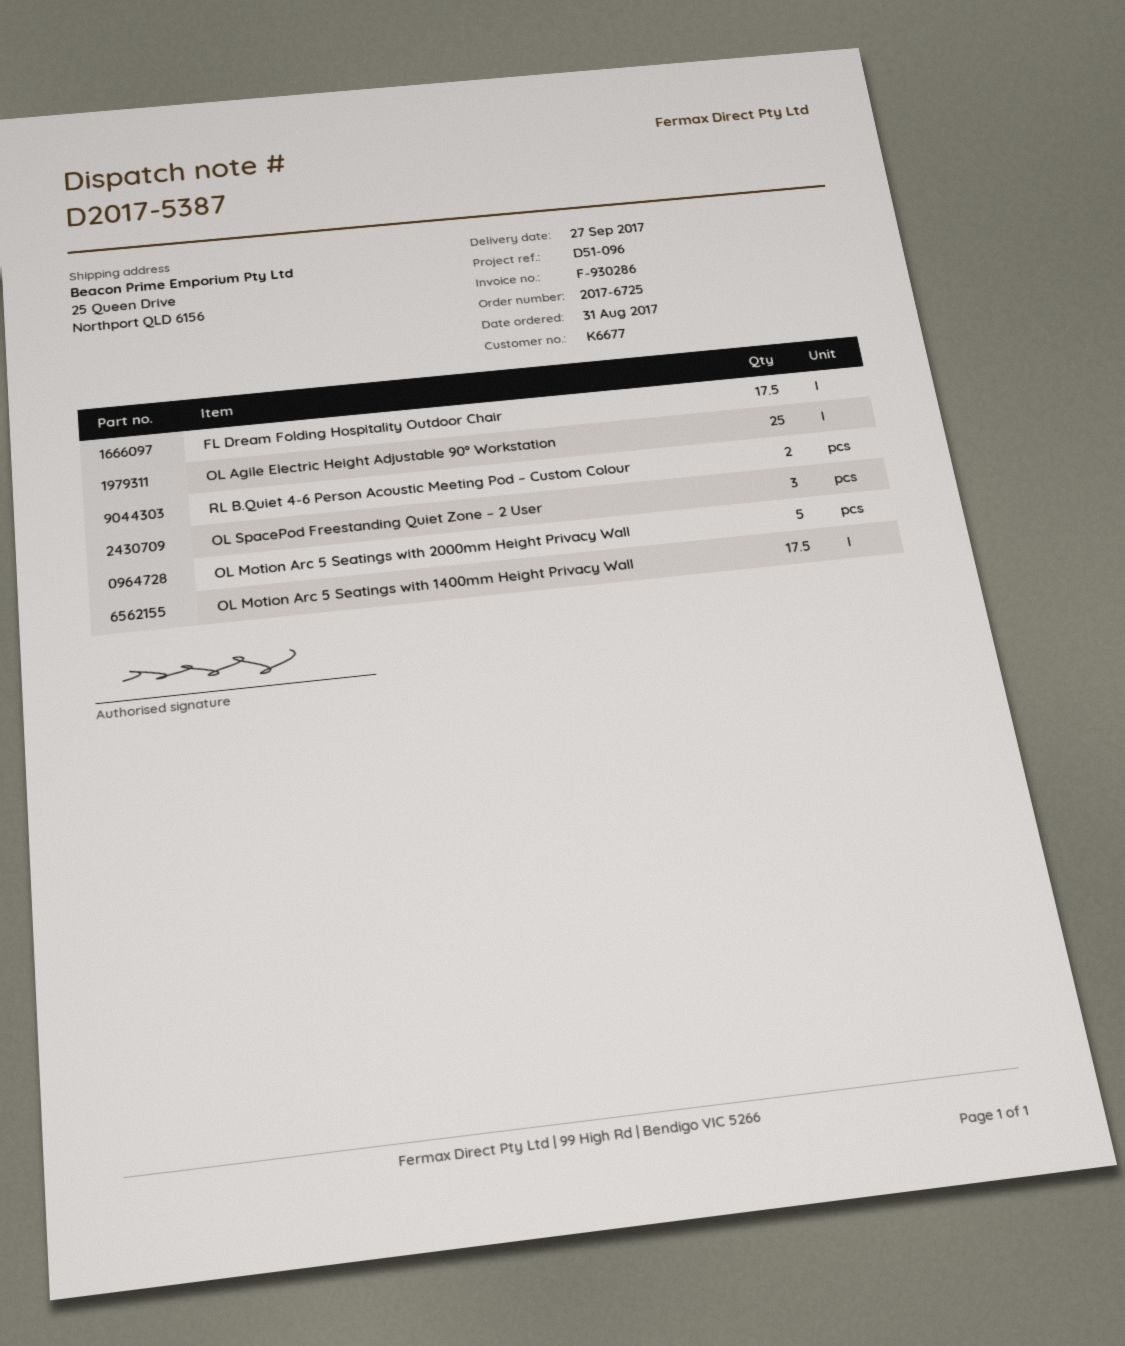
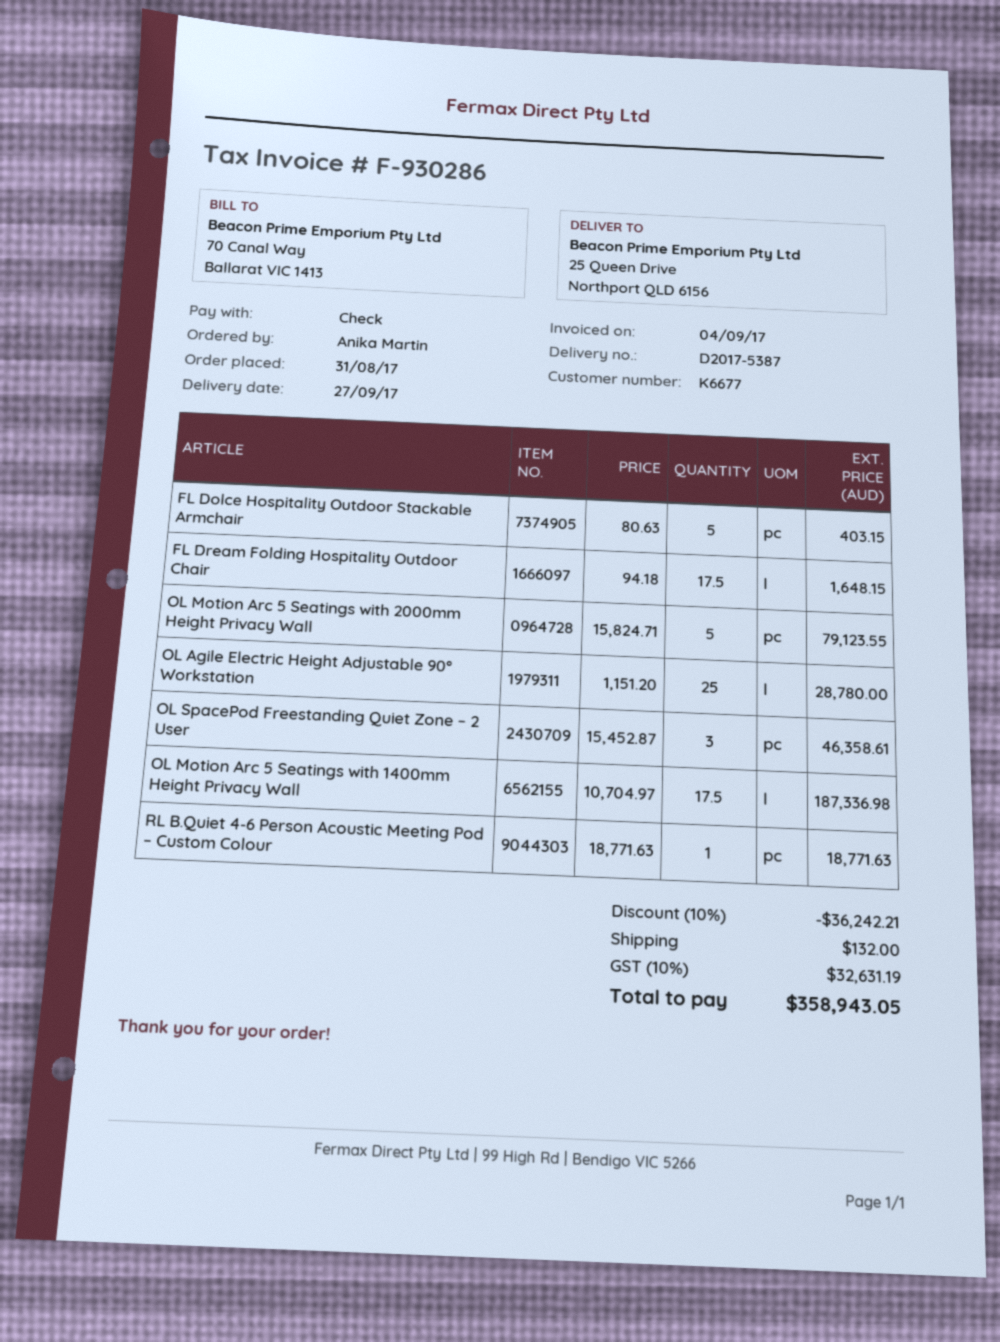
RL B.Quiet 4-6 Person Acoustic Meeting Pod – Custom Colour: 2 -> 1
FL Dolce Hospitality Outdoor Stackable Armchair: none -> 5

